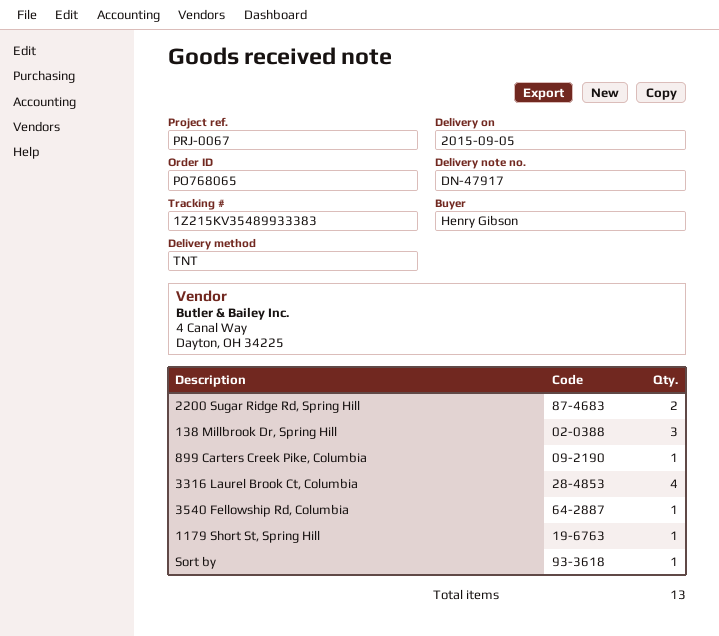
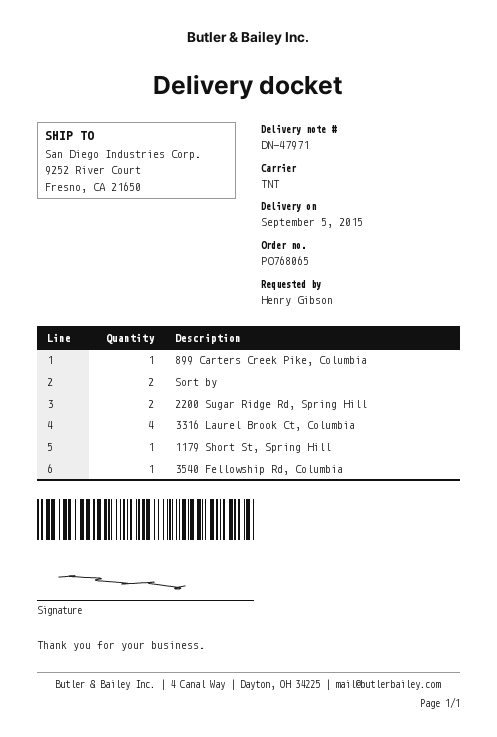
delivery note number: DN-47917 -> DN-47971
138 Millbrook Dr, Spring Hill: 3 -> none
Sort by: 1 -> 2

